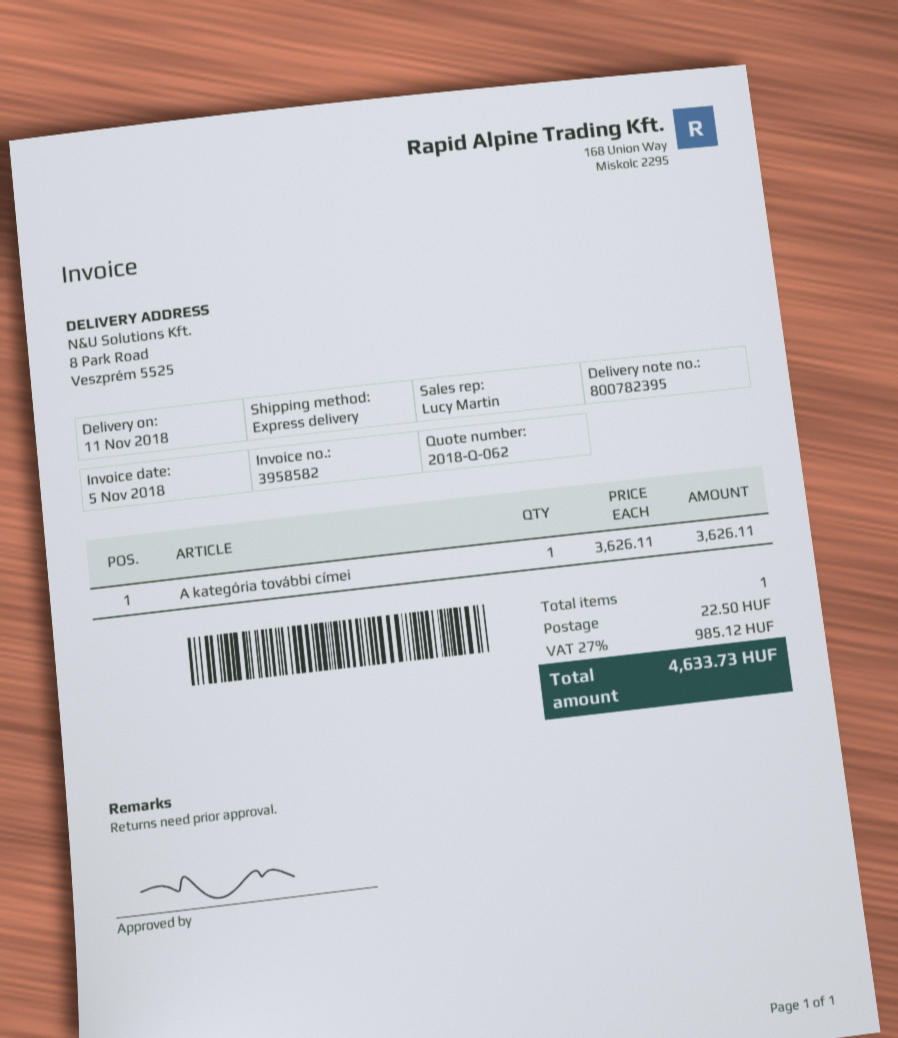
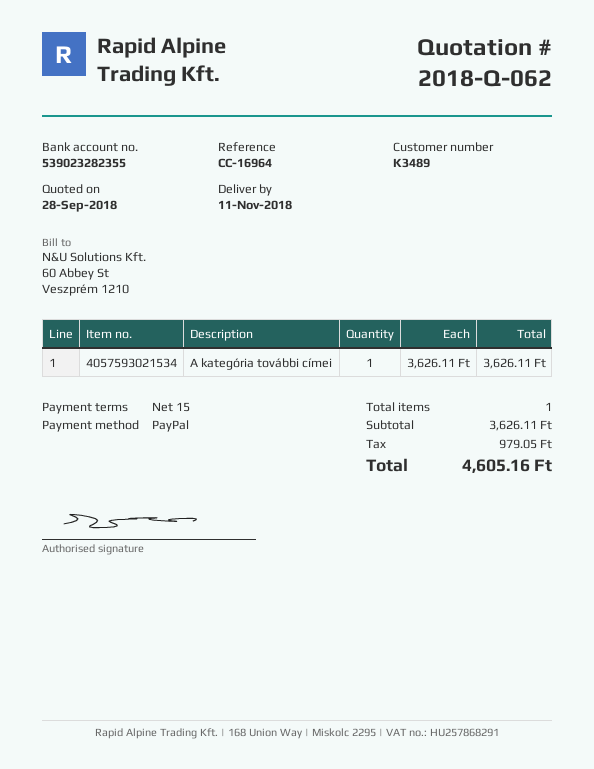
shipping: 22.50 -> none
tax: 985.12 -> 979.05
total: 4633.73 -> 4605.16

